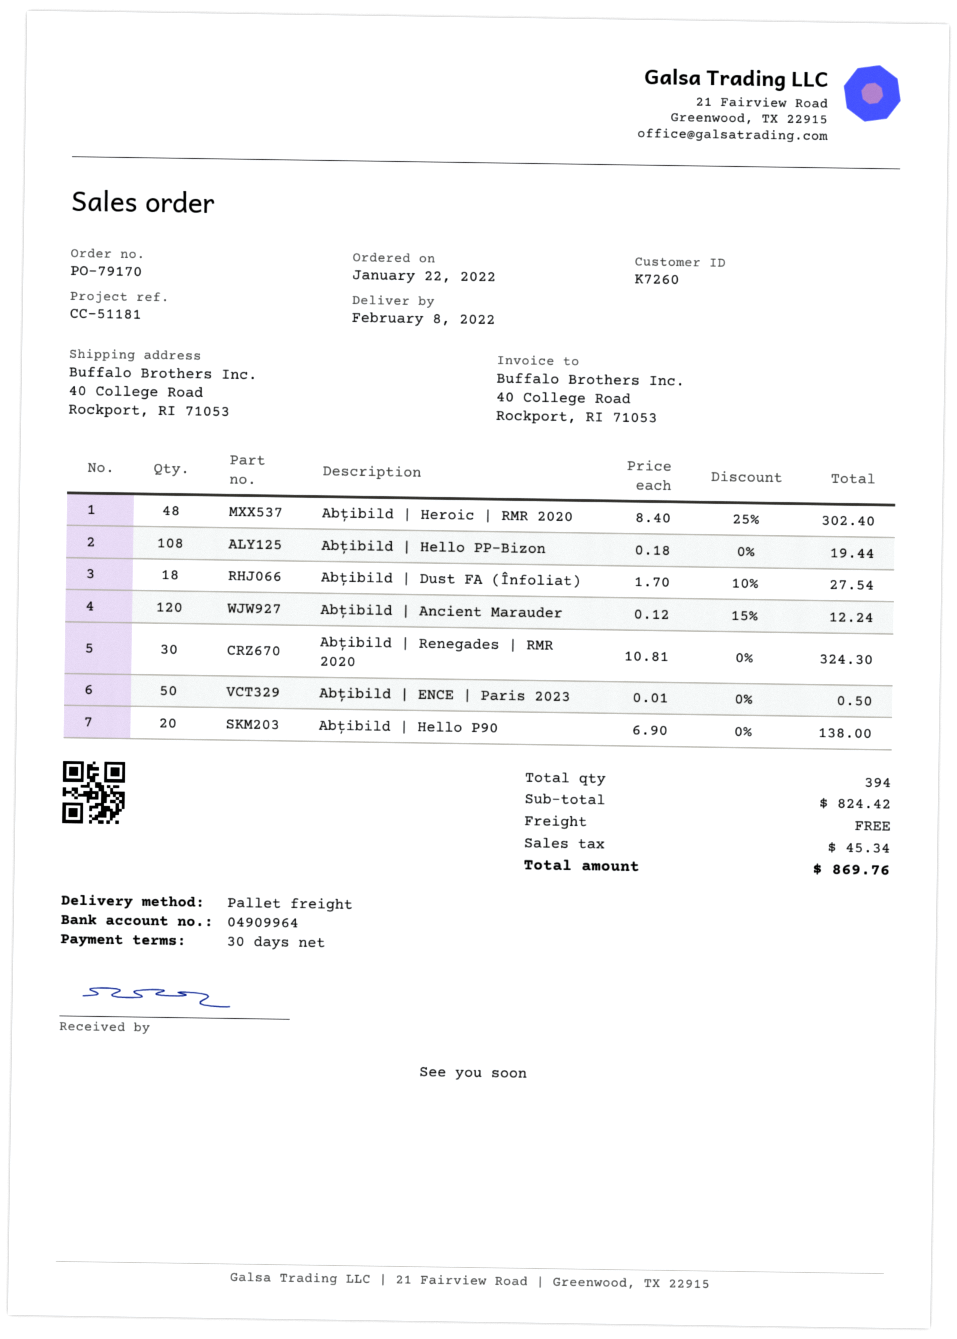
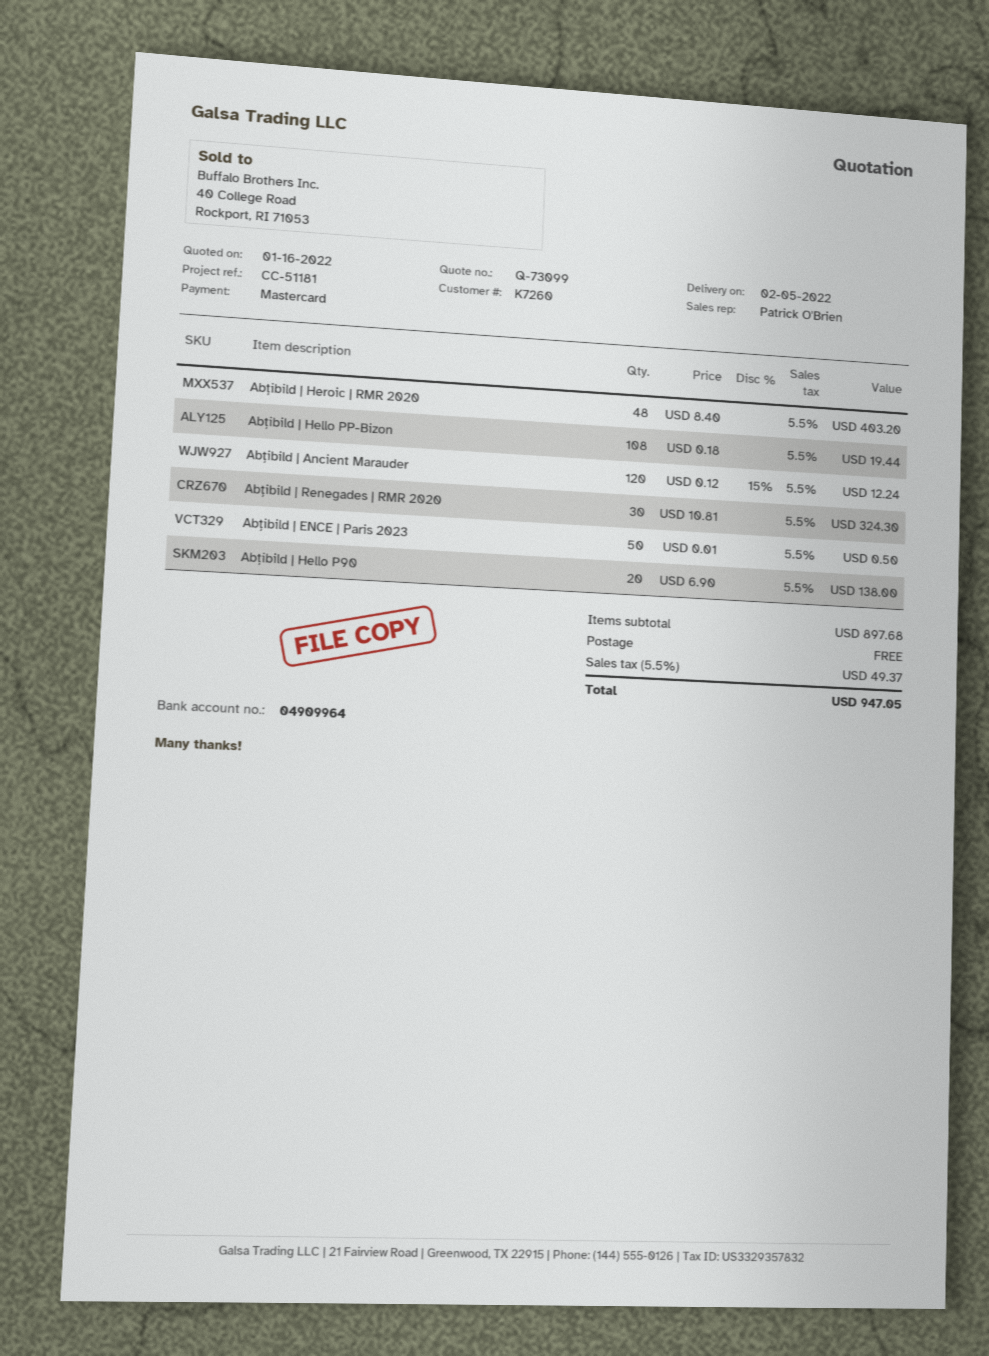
delivery date: 2022-02-08 -> 2022-02-05
Abțibild | Heroic | RMR 2020: 48 x 8.40 - 25% = 302.40 -> 48 x 8.40 = 403.20
Abțibild | Dust FA (Înfoliat): 18 x 1.70 - 10% = 27.54 -> none
subtotal: 824.42 -> 897.68
tax: 45.34 -> 49.37
total: 869.76 -> 947.05

